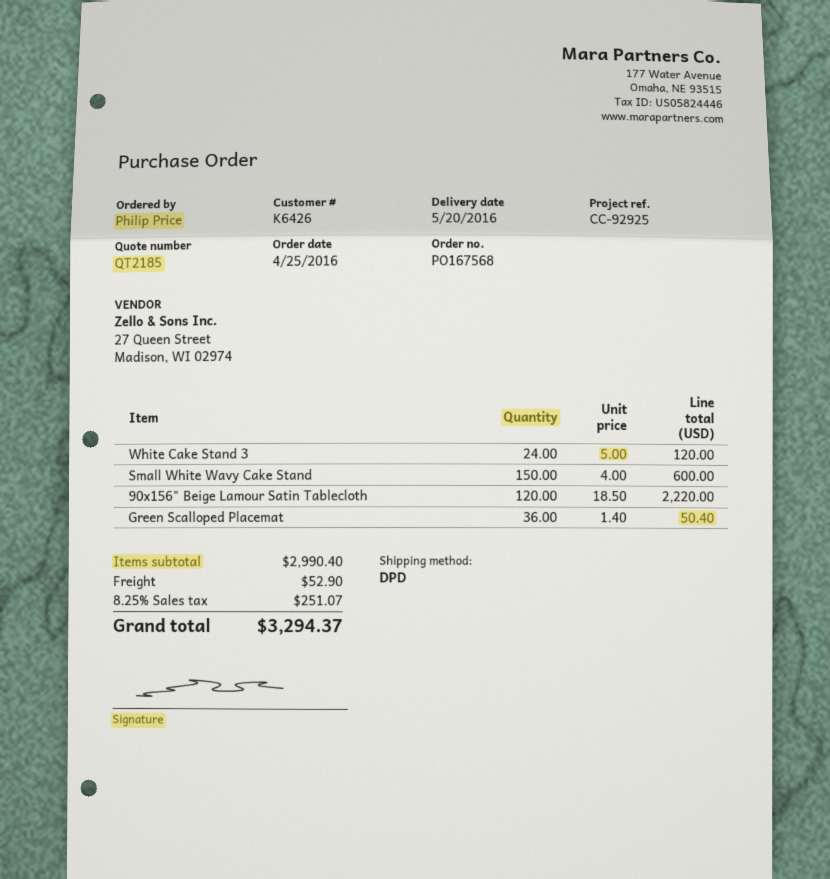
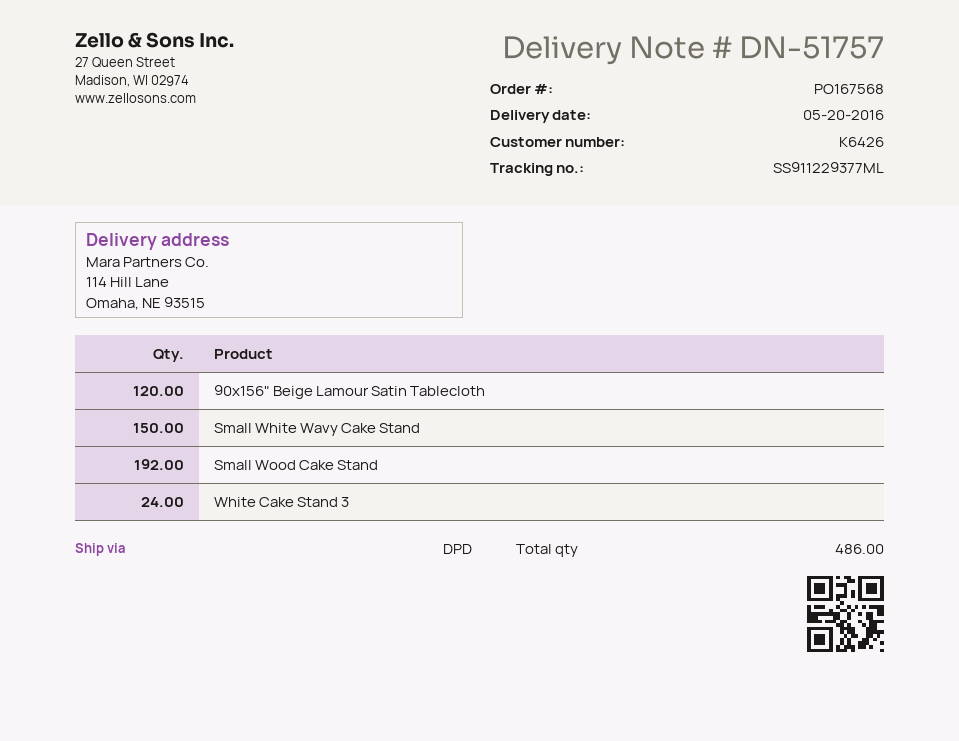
Green Scalloped Placemat: 36 -> none
Small Wood Cake Stand: none -> 192

